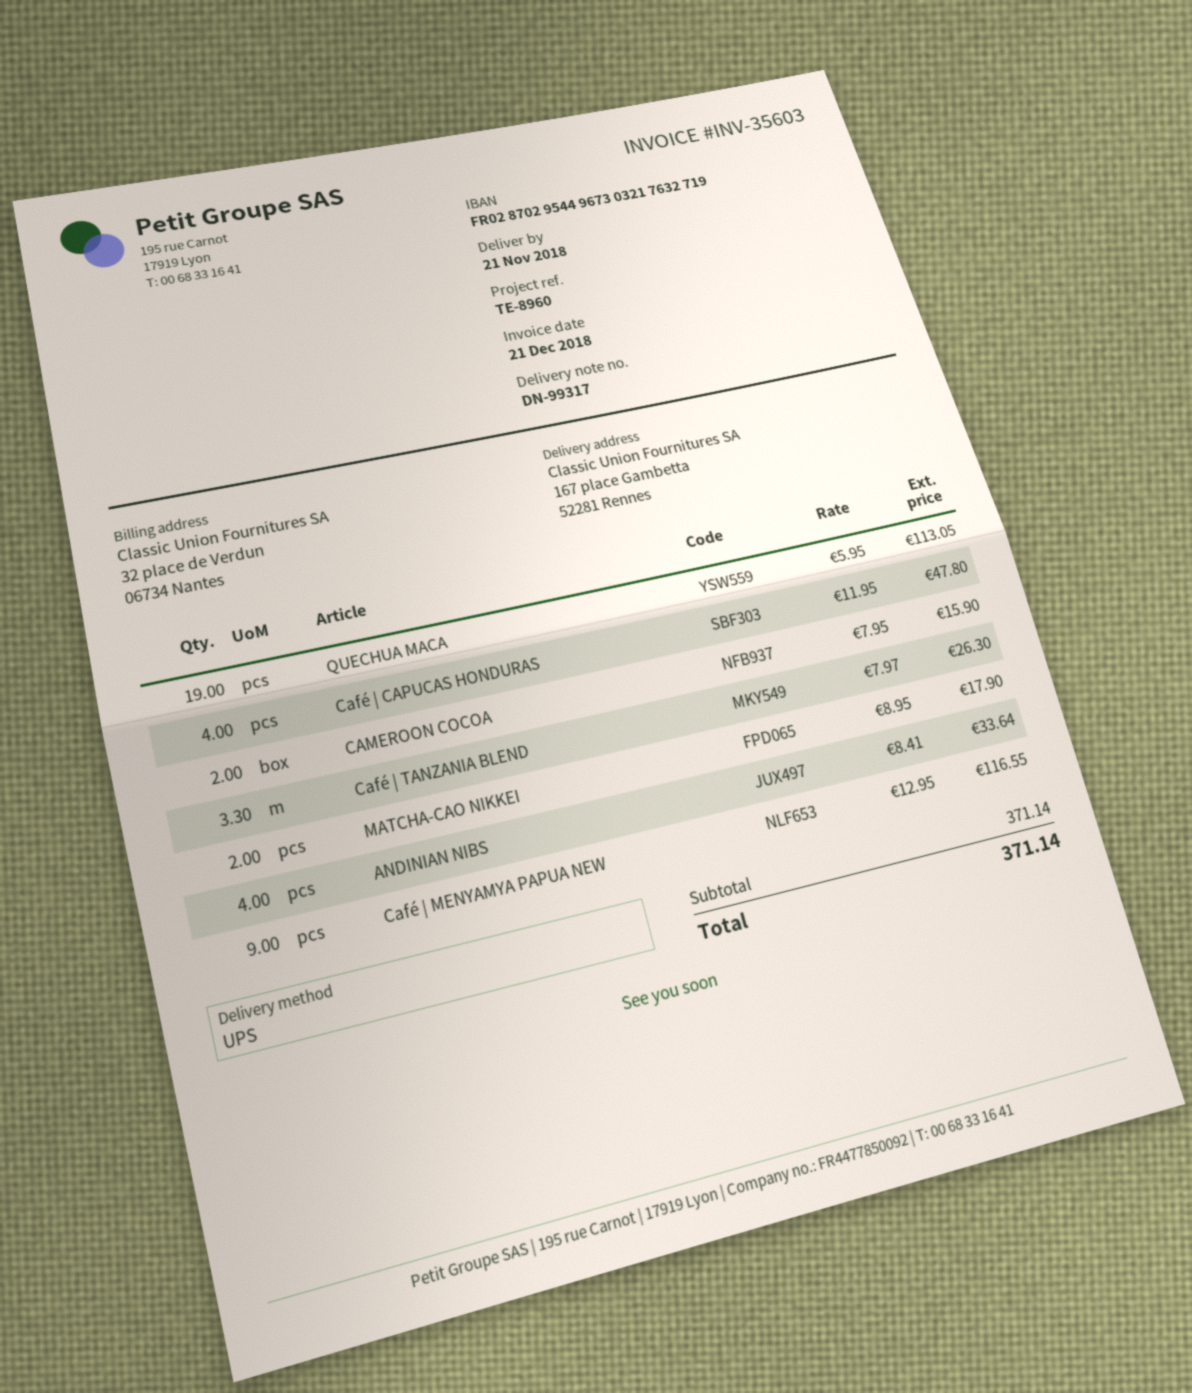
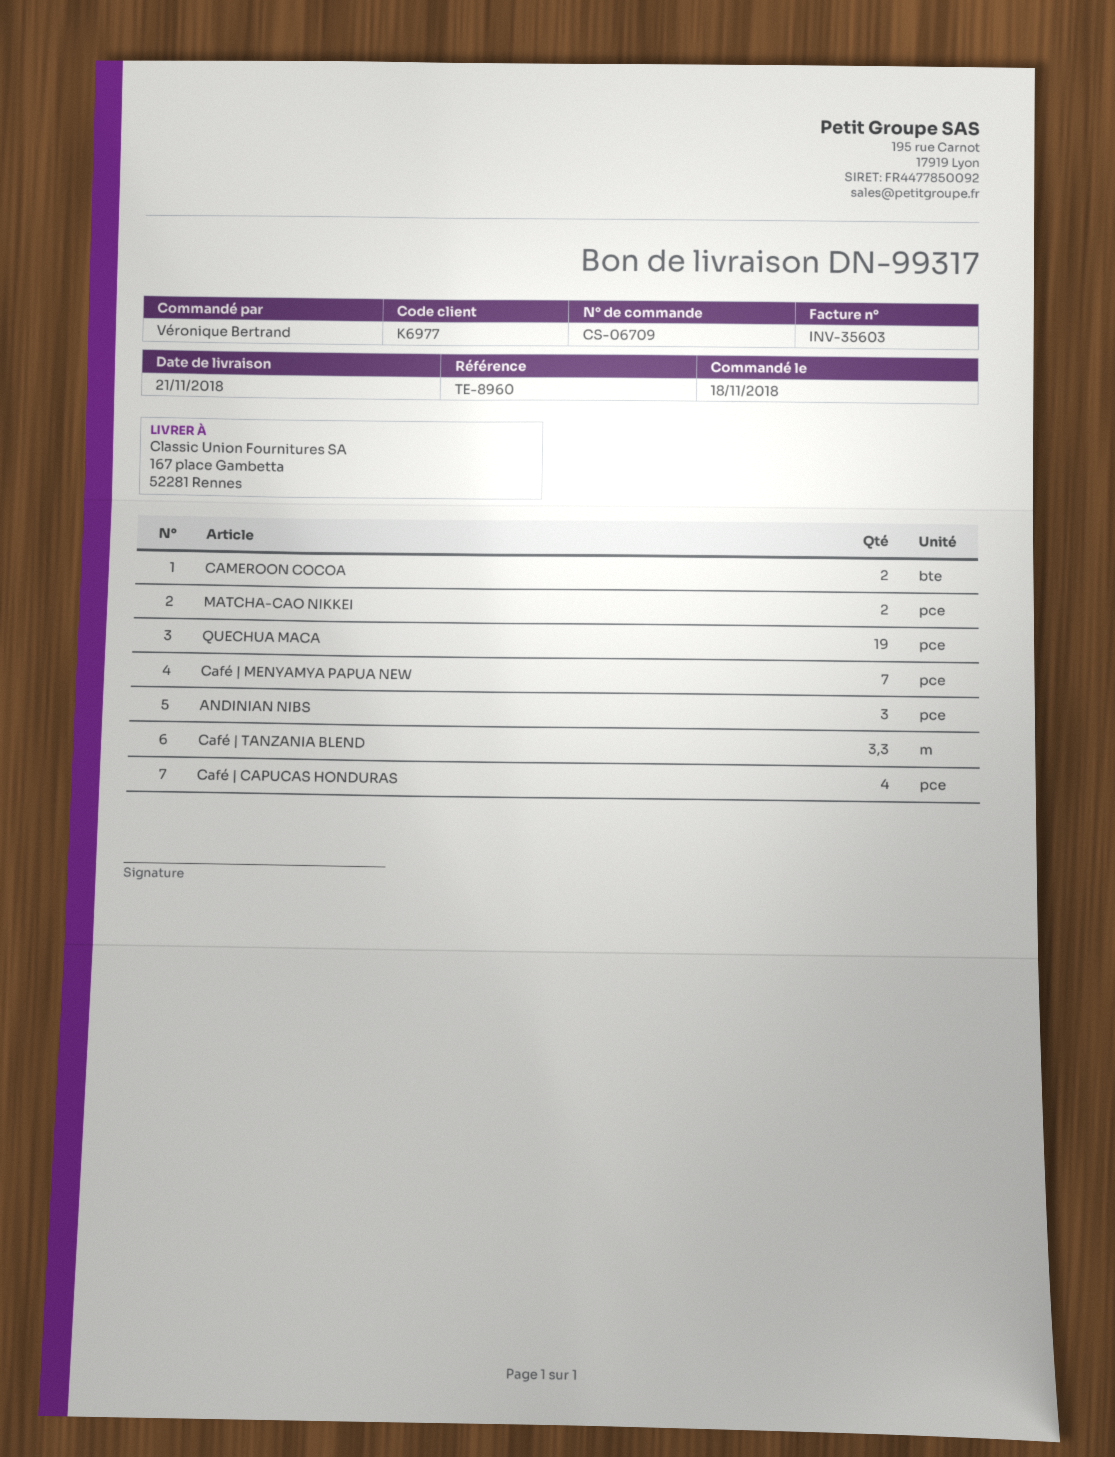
ANDINIAN NIBS: 4 -> 3
Café | MENYAMYA PAPUA NEW: 9 -> 7

